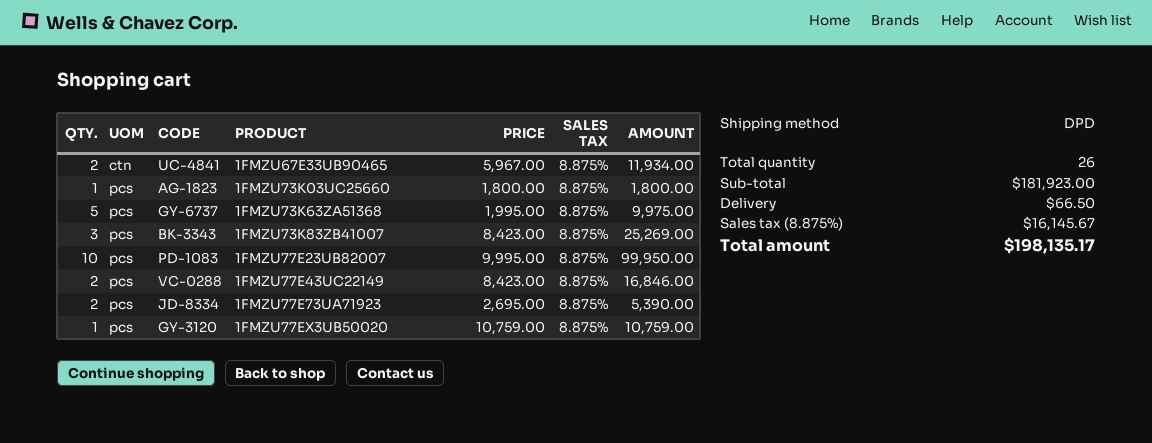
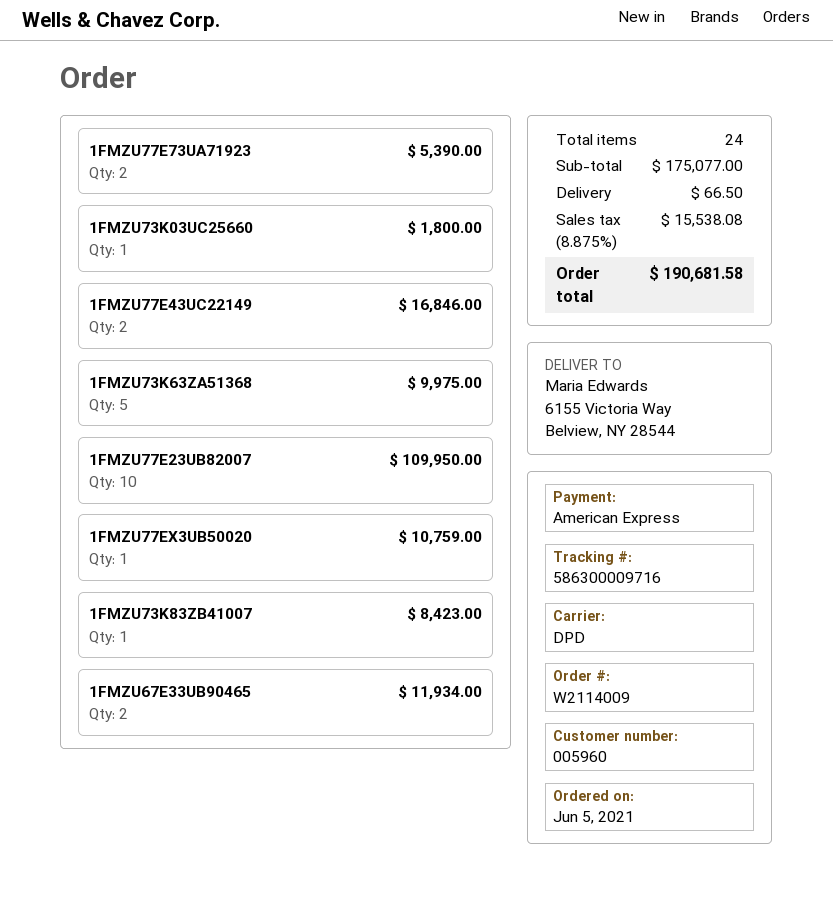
1FMZU73K83ZB41007: 3 for 25269.00 -> 1 for 8423.00
1FMZU77E23UB82007: 10 for 99950.00 -> 10 for 109950.00
total quantity: 26 -> 24
subtotal: 181923.00 -> 175077.00
tax: 8.875% = 16145.67 -> 8.875% = 15538.08
total: 198135.17 -> 190681.58

